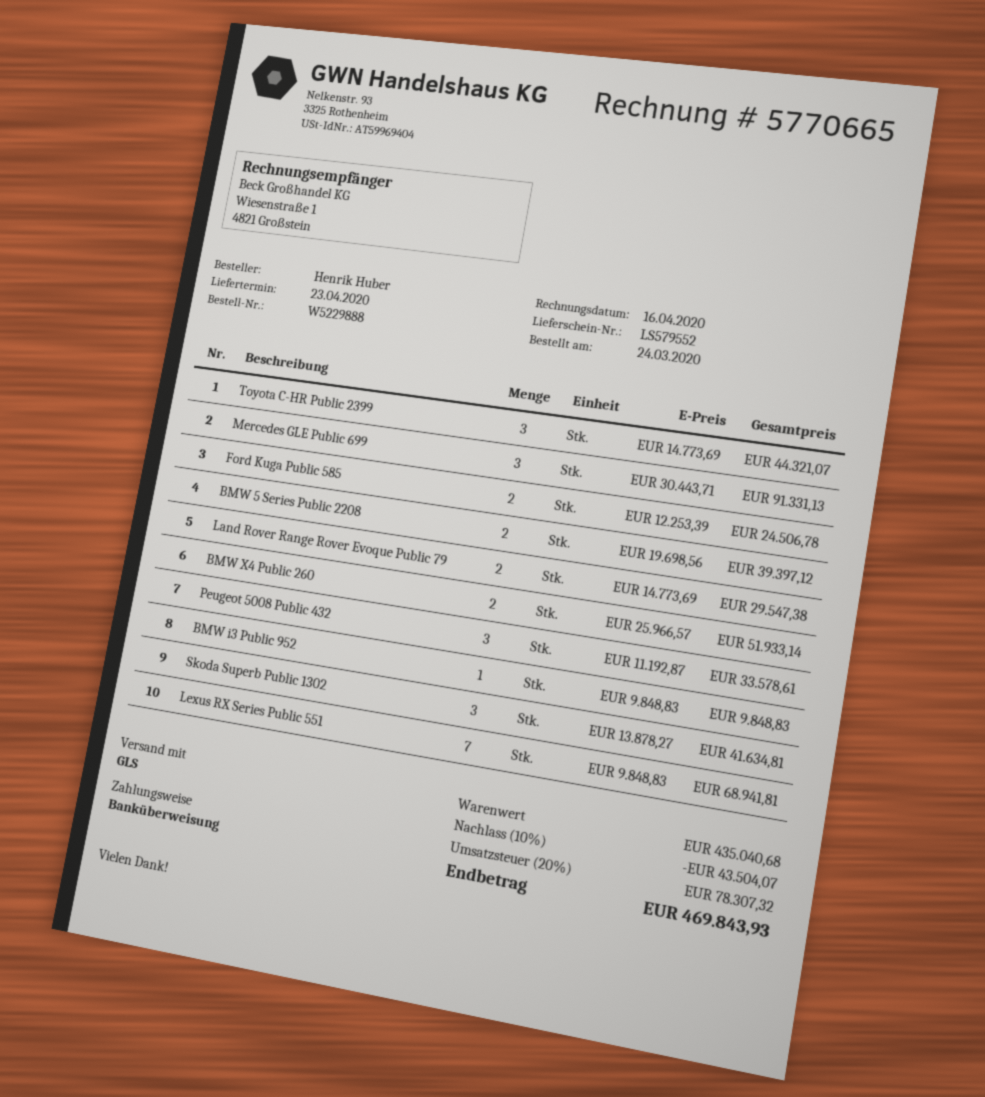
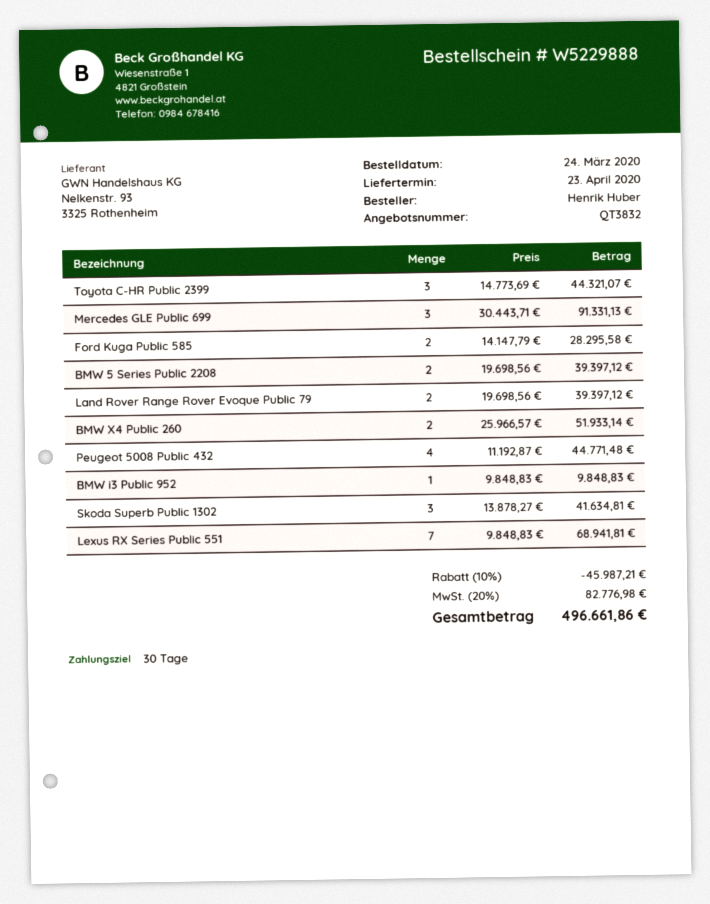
Ford Kuga Public 585: 2 x 12253.39 = 24506.78 -> 2 x 14147.79 = 28295.58
Land Rover Range Rover Evoque Public 79: 2 x 14773.69 = 29547.38 -> 2 x 19698.56 = 39397.12
Peugeot 5008 Public 432: 3 x 11192.87 = 33578.61 -> 4 x 11192.87 = 44771.48
discount: 10% = 43504.07 -> 10% = 45987.21
tax: 20% = 78307.32 -> 20% = 82776.98
total: 469843.93 -> 496661.86

